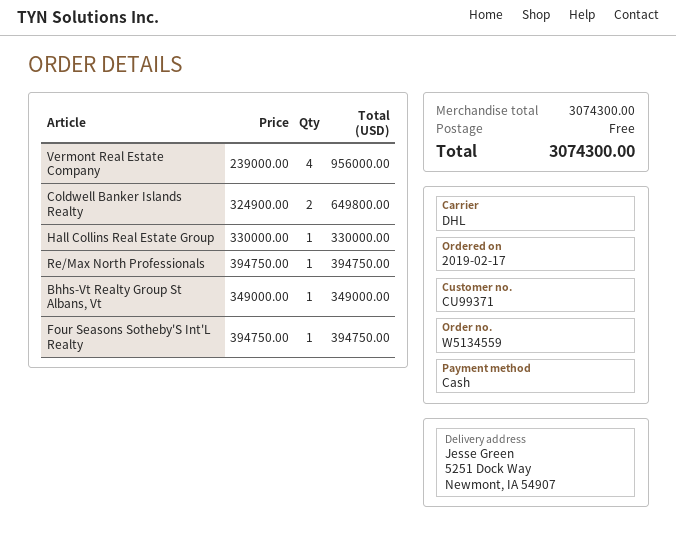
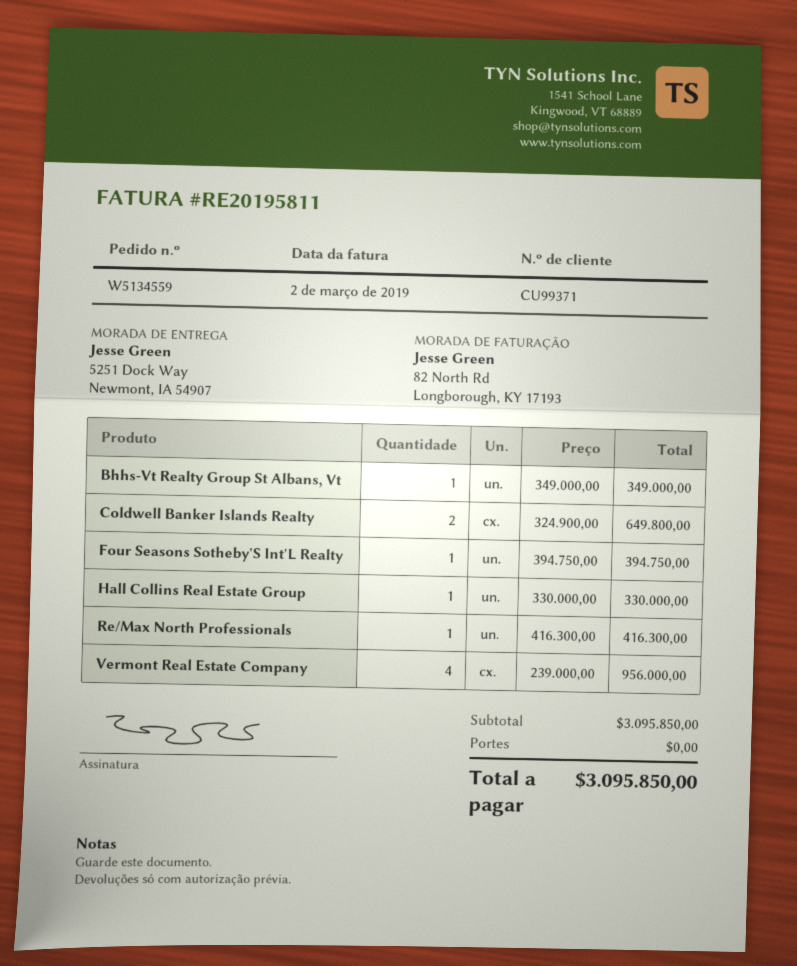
Re/Max North Professionals: 1 x 394750.00 = 394750.00 -> 1 x 416300.00 = 416300.00
subtotal: 3074300.00 -> 3095850.00
total: 3074300.00 -> 3095850.00

